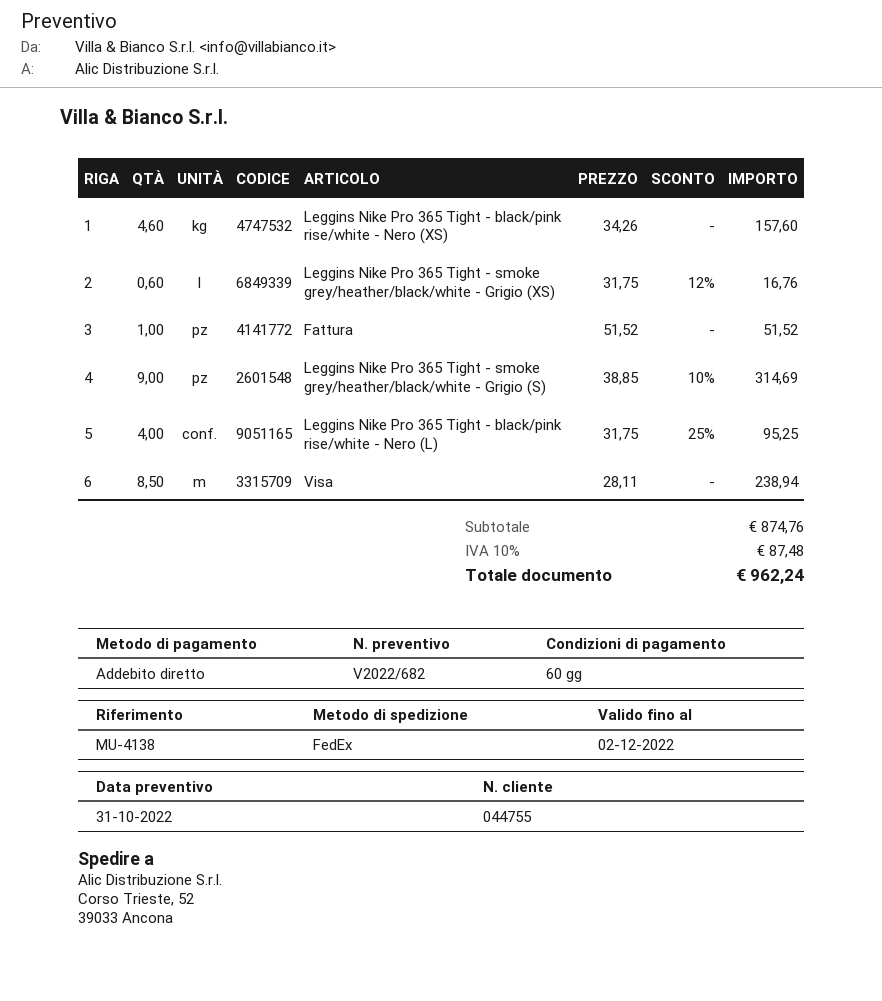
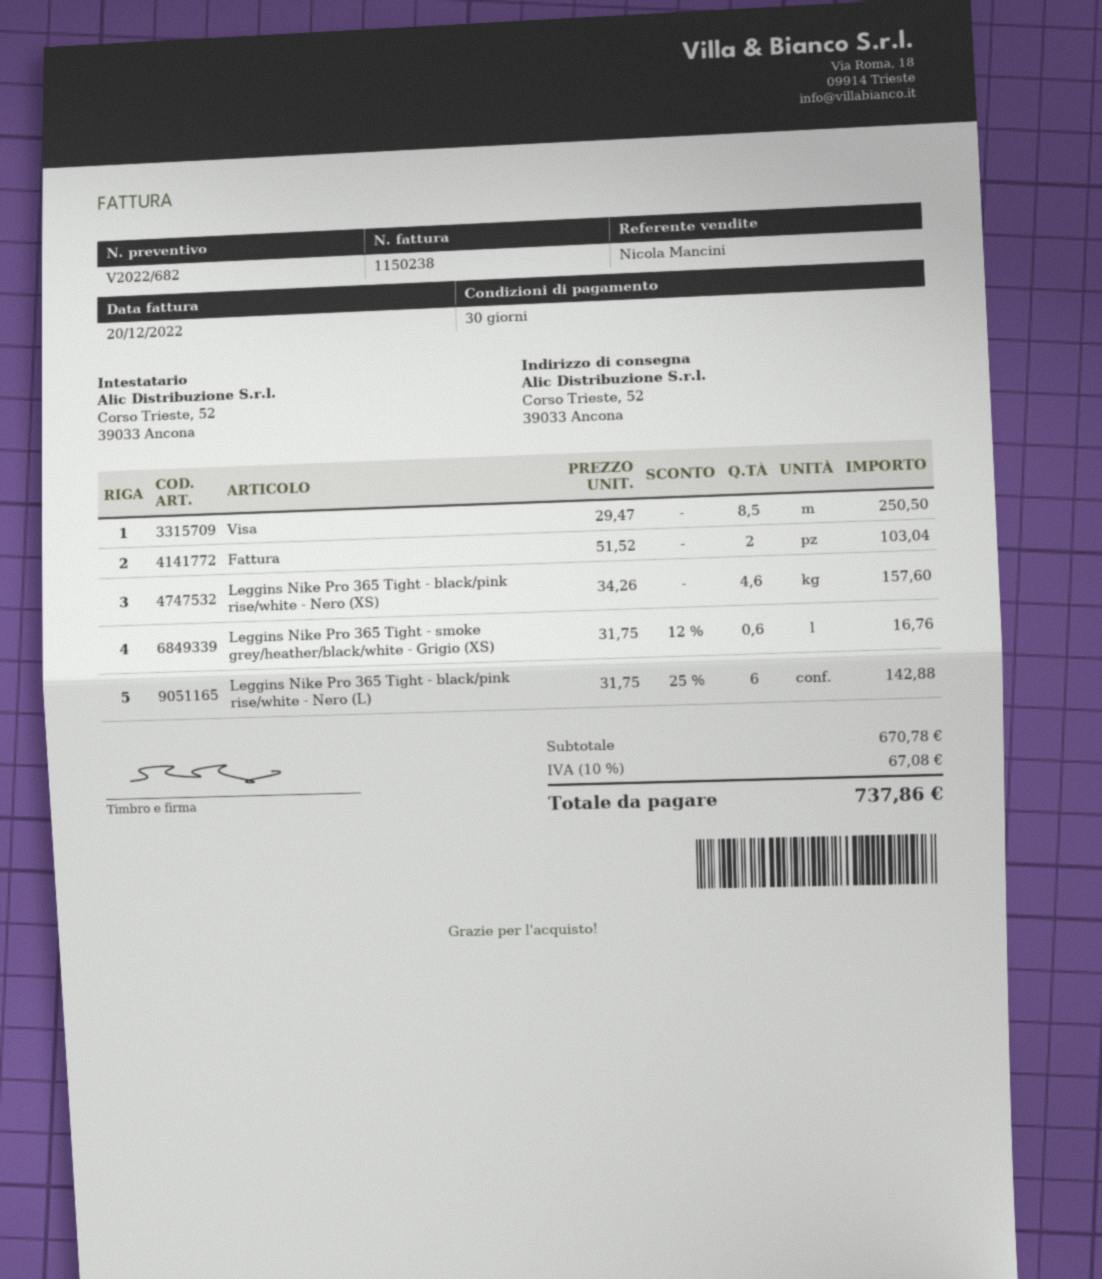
payment terms: 60 days -> 30 days
Fattura: 1 x 51.52 = 51.52 -> 2 x 51.52 = 103.04
Leggins Nike Pro 365 Tight - smoke grey/heather/black/white - Grigio (S): 9 x 38.85 - 10% = 314.69 -> none
Leggins Nike Pro 365 Tight - black/pink rise/white - Nero (L): 4 x 31.75 - 25% = 95.25 -> 6 x 31.75 - 25% = 142.88
Visa: 8.5 x 28.11 = 238.94 -> 8.5 x 29.47 = 250.50
subtotal: 874.76 -> 670.78
tax: 10% = 87.48 -> 10% = 67.08
total: 962.24 -> 737.86

